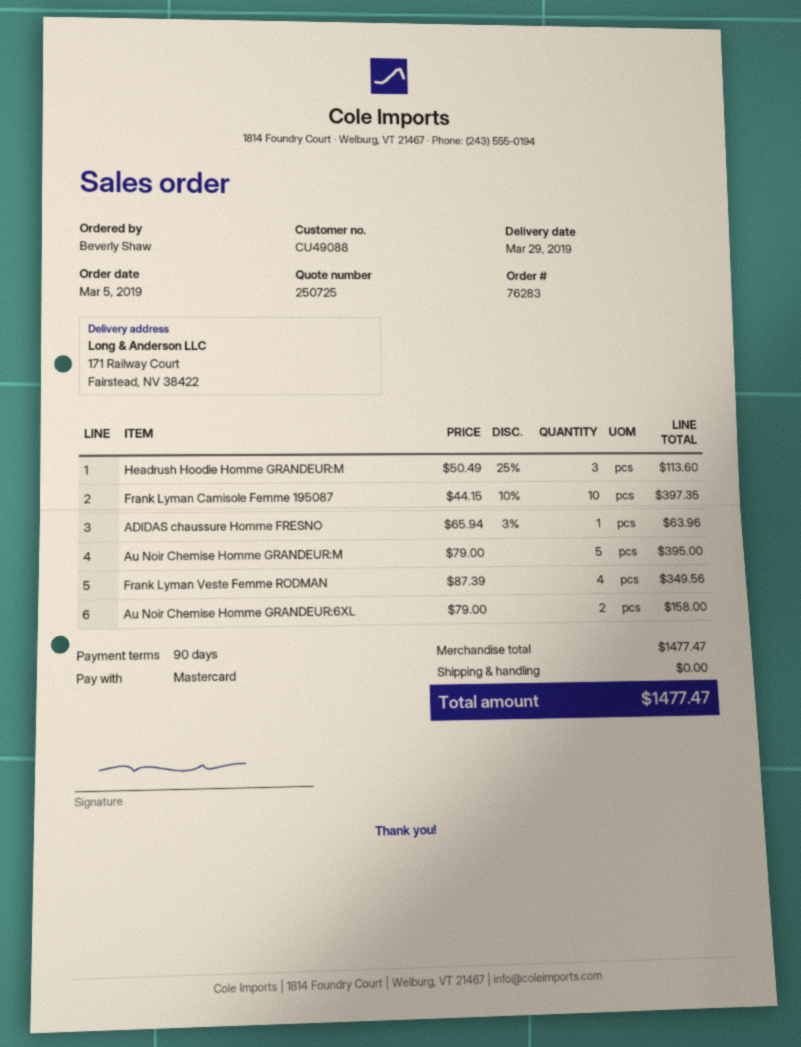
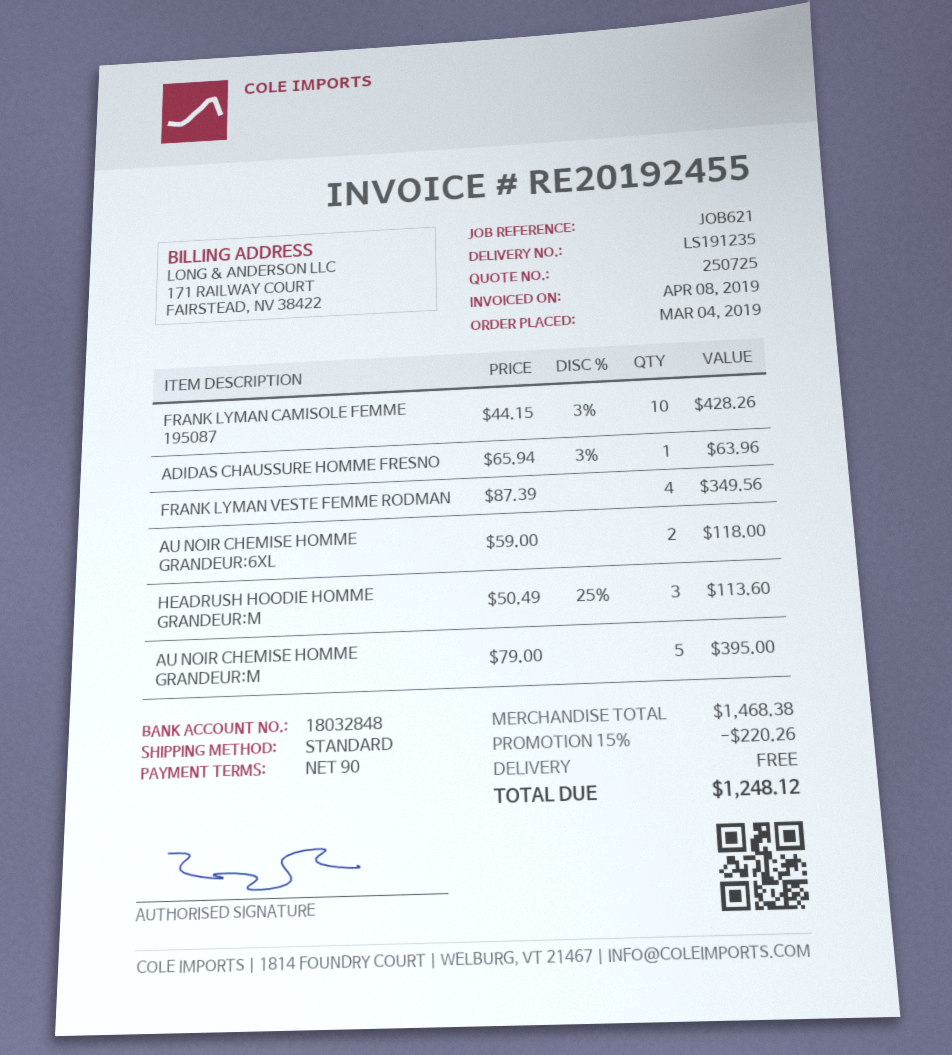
order date: 2019-03-05 -> 2019-03-04
Frank Lyman Camisole Femme 195087: 10 x 44.15 - 10% = 397.35 -> 10 x 44.15 - 3% = 428.26
Au Noir Chemise Homme GRANDEUR:6XL: 2 x 79.00 = 158.00 -> 2 x 59.00 = 118.00
subtotal: 1477.47 -> 1468.38
discount: none -> 15% = 220.26
total: 1477.47 -> 1248.12

